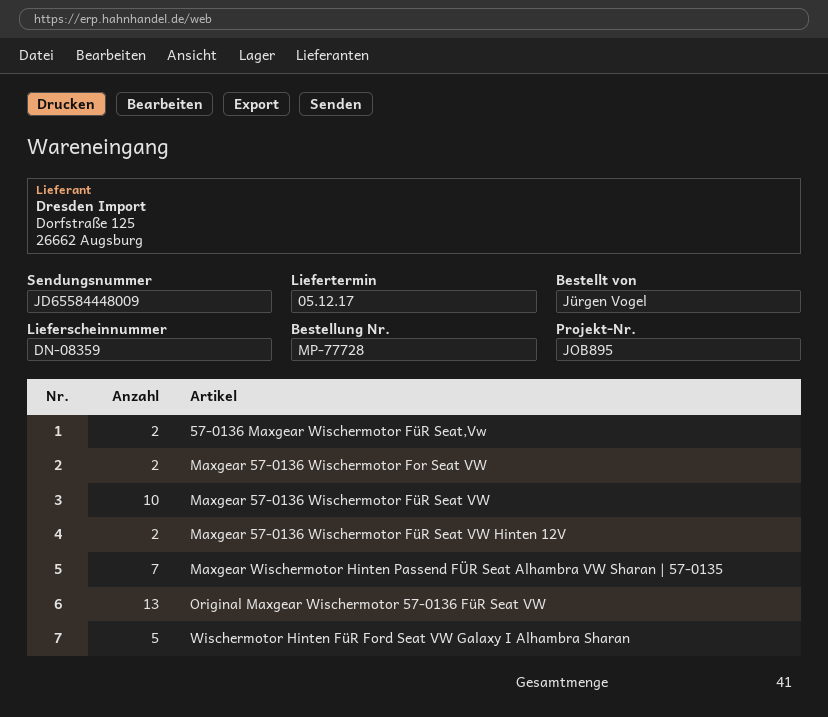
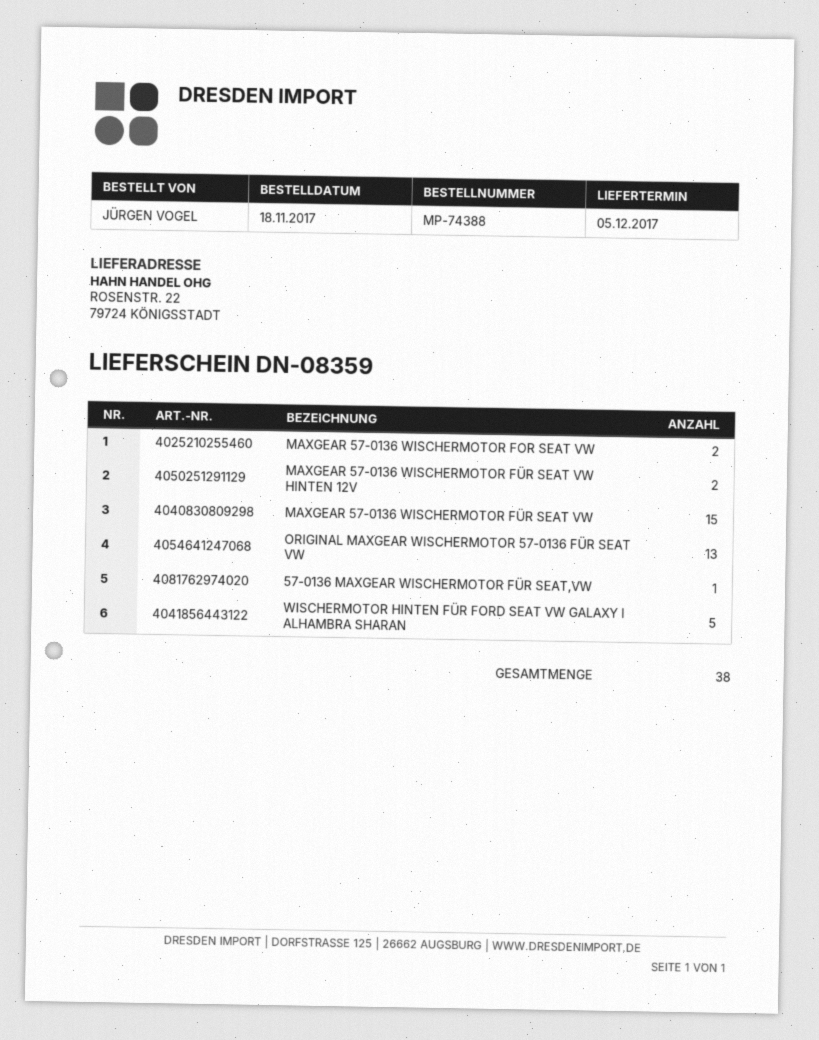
order number: MP-77728 -> MP-74388
57-0136 Maxgear Wischermotor FüR Seat,Vw: 2 -> 1
Maxgear 57-0136 Wischermotor FüR Seat VW: 10 -> 15
Maxgear Wischermotor Hinten Passend FÜR Seat Alhambra VW Sharan | 57-0135: 7 -> none
total quantity: 41 -> 38

